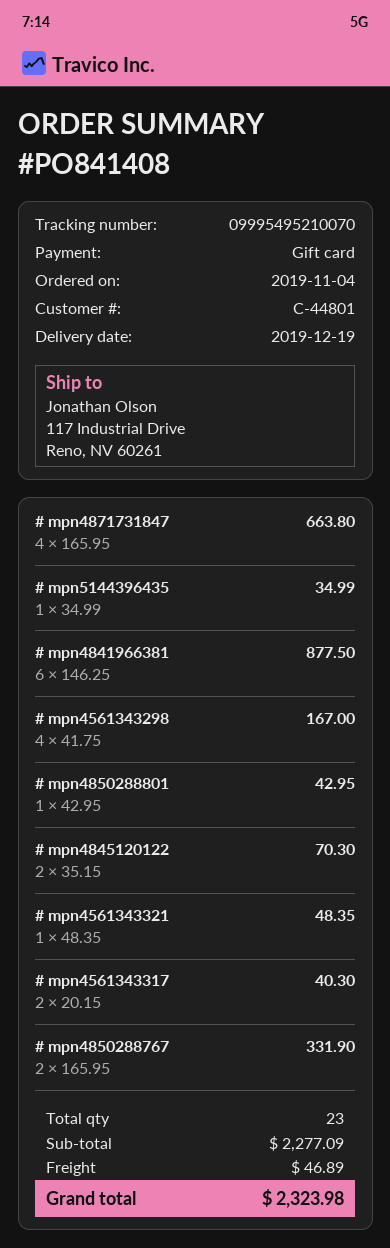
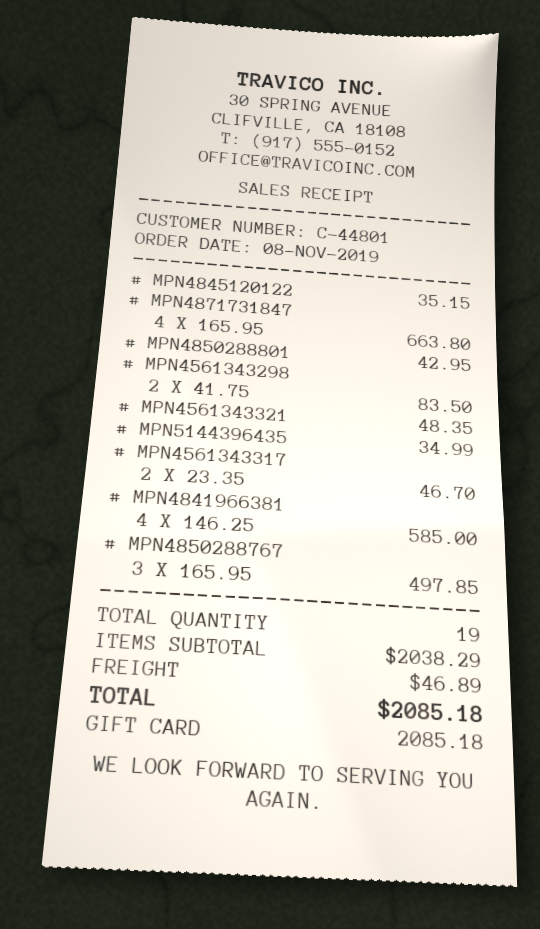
order date: 2019-11-04 -> 2019-11-08
# mpn4841966381: 6 x 146.25 = 877.50 -> 4 x 146.25 = 585.00
# mpn4561343298: 4 x 41.75 = 167.00 -> 2 x 41.75 = 83.50
# mpn4845120122: 2 x 35.15 = 70.30 -> 1 x 35.15 = 35.15
# mpn4561343317: 2 x 20.15 = 40.30 -> 2 x 23.35 = 46.70
# mpn4850288767: 2 x 165.95 = 331.90 -> 3 x 165.95 = 497.85
total quantity: 23 -> 19
subtotal: 2277.09 -> 2038.29
total: 2323.98 -> 2085.18

